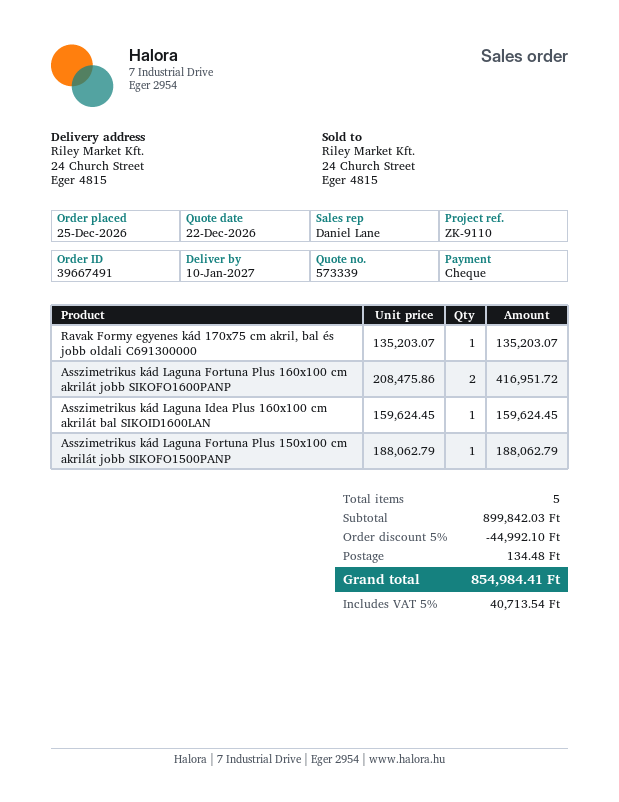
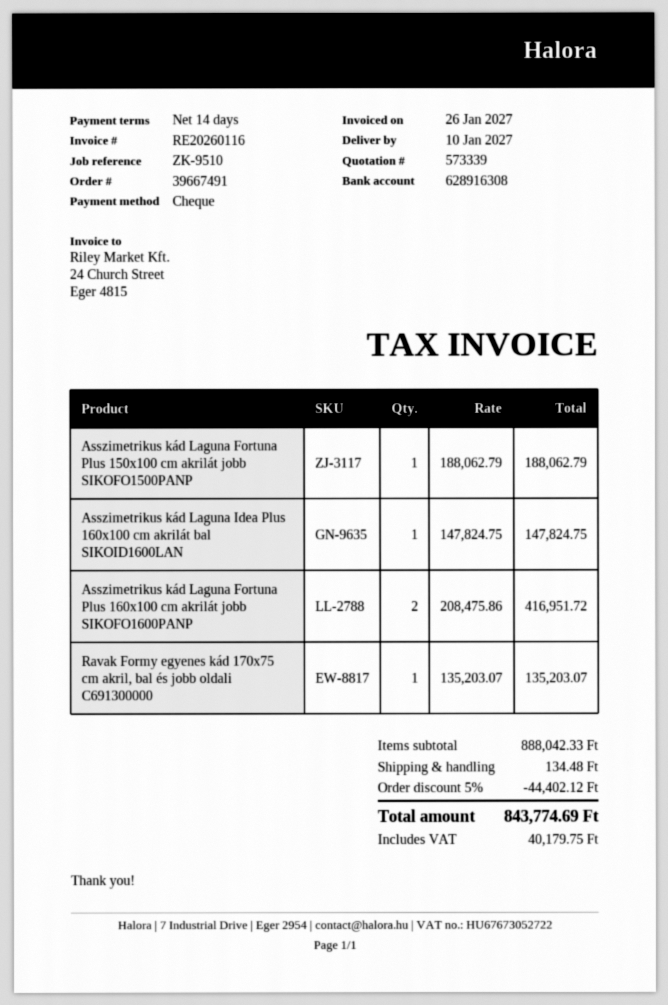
reference: ZK-9110 -> ZK-9510
Asszimetrikus kád Laguna Idea Plus 160x100 cm akrilát bal SIKOID1600LAN: 1 x 159624.45 = 159624.45 -> 1 x 147824.75 = 147824.75
subtotal: 899842.03 -> 888042.33
discount: 5% = 44992.10 -> 5% = 44402.12
tax: 40713.54 -> 40179.75
total: 854984.41 -> 843774.69

